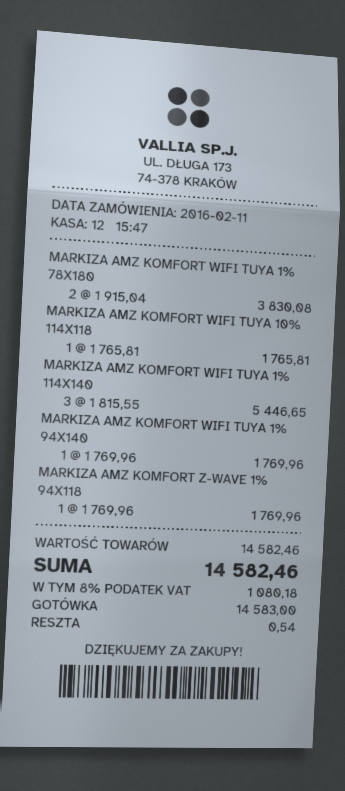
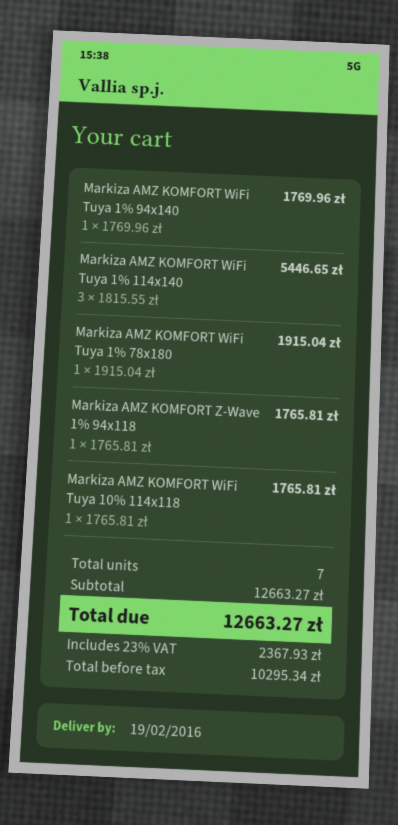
MARKIZA AMZ KOMFORT WIFI TUYA 1% 78X180: 2 x 1915.04 = 3830.08 -> 1 x 1915.04 = 1915.04
MARKIZA AMZ KOMFORT Z-WAVE 1% 94X118: 1 x 1769.96 = 1769.96 -> 1 x 1765.81 = 1765.81
subtotal: 14582.46 -> 12663.27
tax: 8% = 1080.18 -> 23% = 2367.93
total: 14582.46 -> 12663.27

